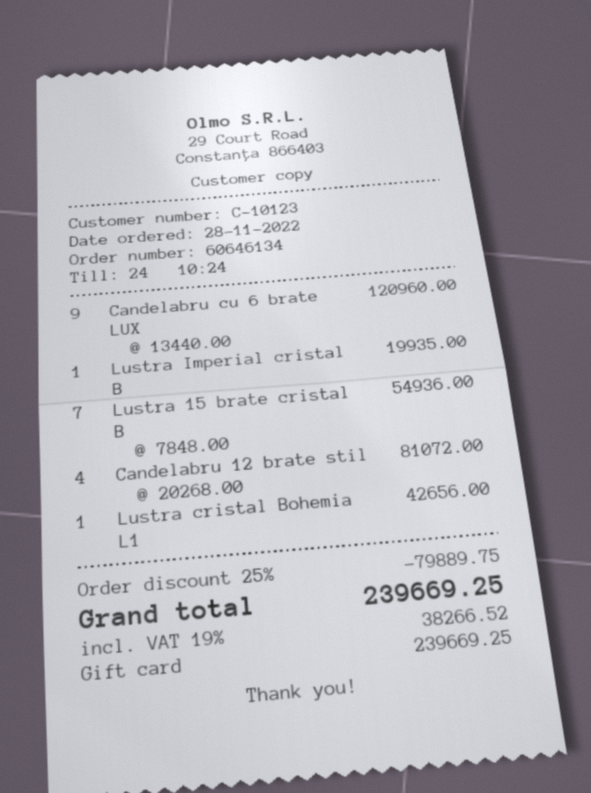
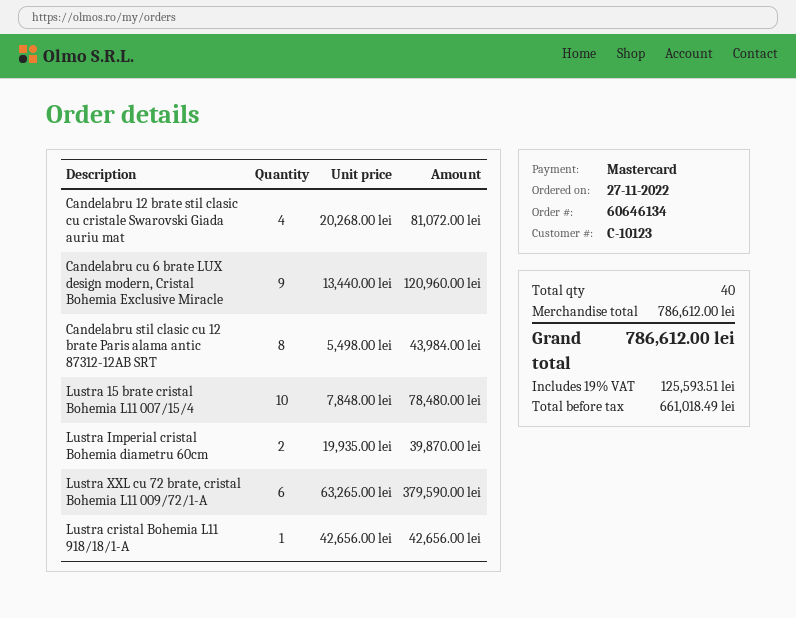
order date: 2022-11-28 -> 2022-11-27
payment method: gift card -> Mastercard
Lustra Imperial cristal B: 1 x 19935.00 = 19935.00 -> 2 x 19935.00 = 39870.00
Lustra 15 brate cristal B: 7 x 7848.00 = 54936.00 -> 10 x 7848.00 = 78480.00
Candelabru stil clasic cu 12 brate Paris alama antic 87312-12AB SRT: none -> 8 x 5498.00 = 43984.00
Lustra XXL cu 72 brate, cristal Bohemia L11 009/72/1-A: none -> 6 x 63265.00 = 379590.00
discount: 25% = 79889.75 -> none
tax: 19% = 38266.52 -> 19% = 125593.51
total: 239669.25 -> 786612.00

